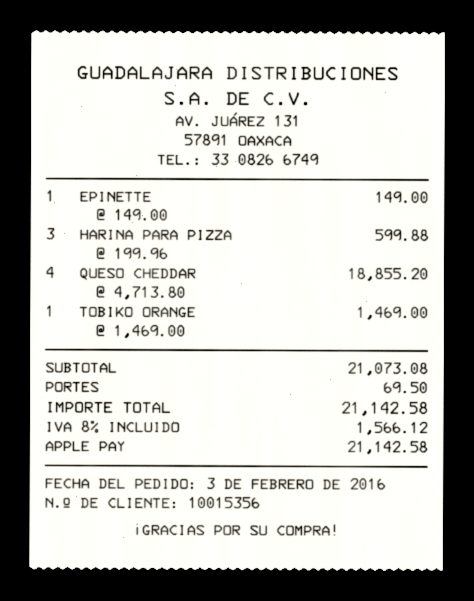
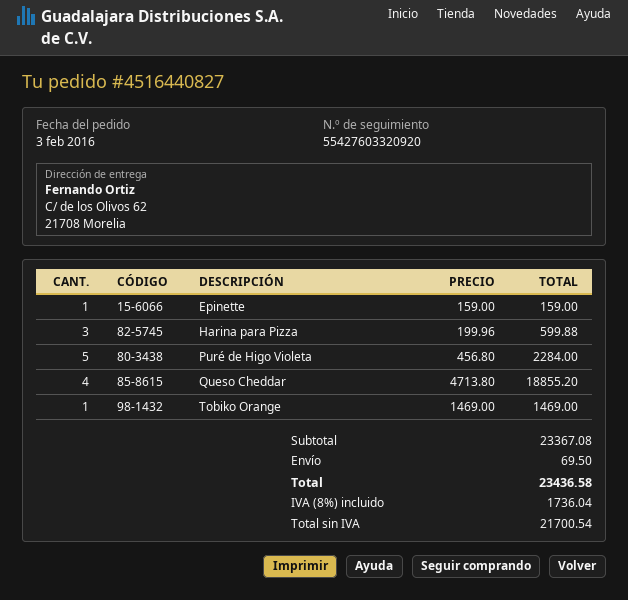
EPINETTE: 1 x 149.00 = 149.00 -> 1 x 159.00 = 159.00
Puré de Higo Violeta: none -> 5 x 456.80 = 2284.00
subtotal: 21073.08 -> 23367.08
tax: 8% = 1566.12 -> 8% = 1736.04
total: 21142.58 -> 23436.58

